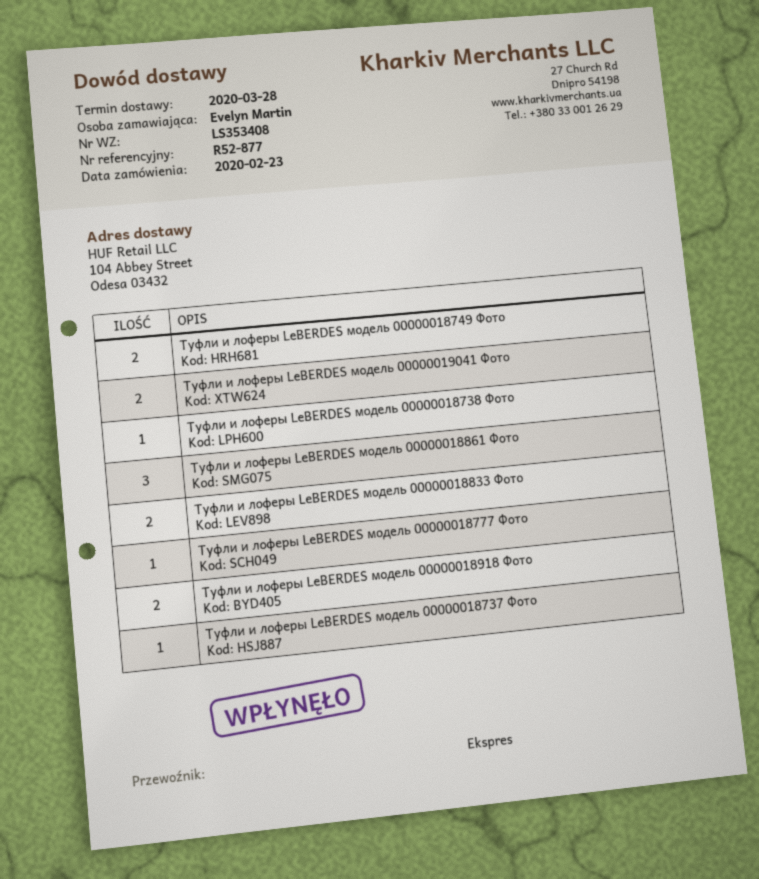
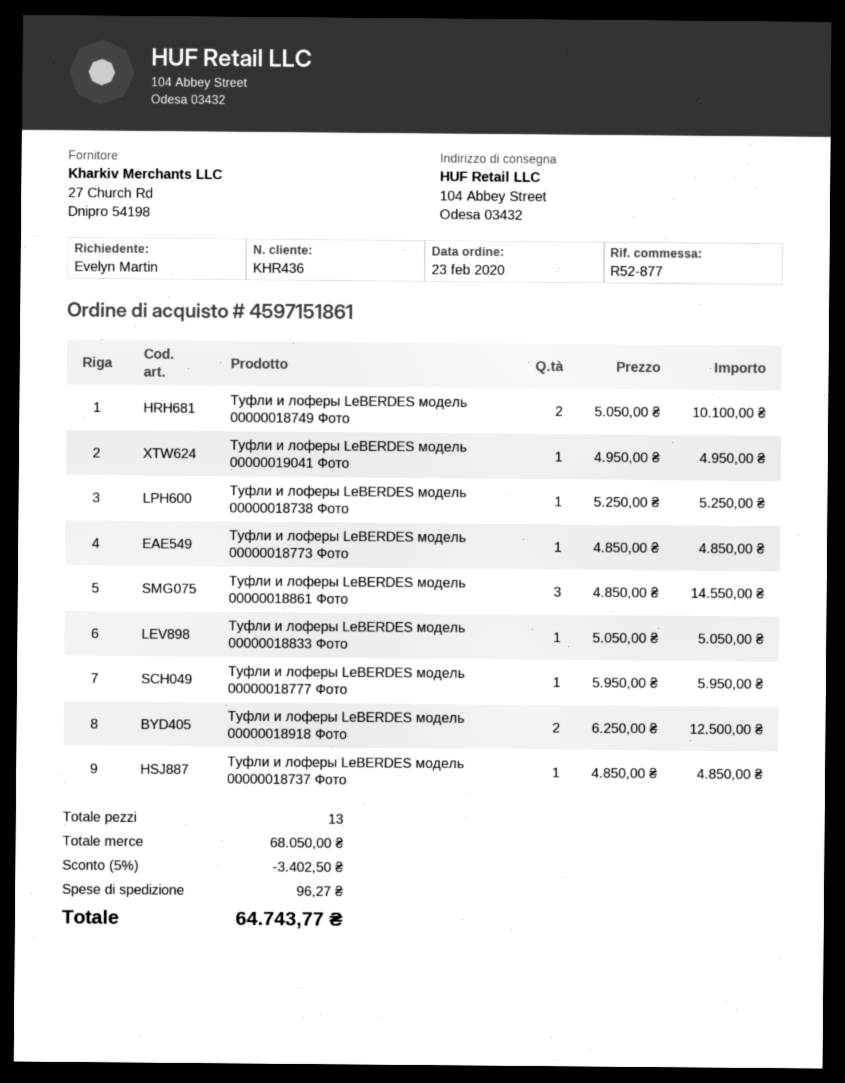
Туфли и лоферы LeBERDES модель 00000019041 Фото: 2 -> 1
Туфли и лоферы LeBERDES модель 00000018833 Фото: 2 -> 1
Туфли и лоферы LeBERDES модель 00000018773 Фото: none -> 1

